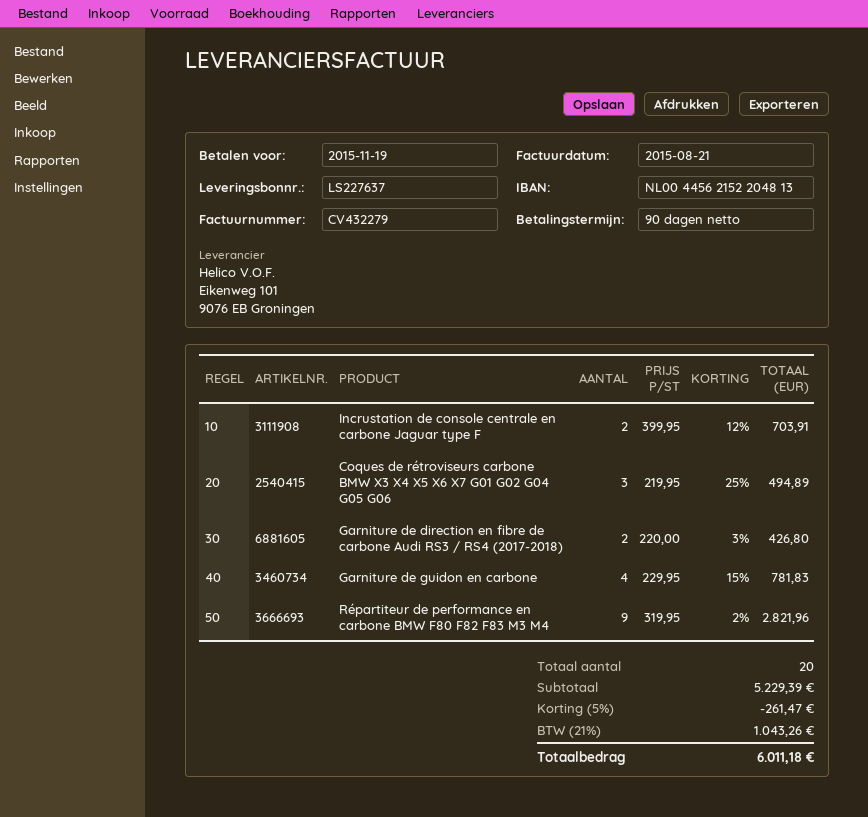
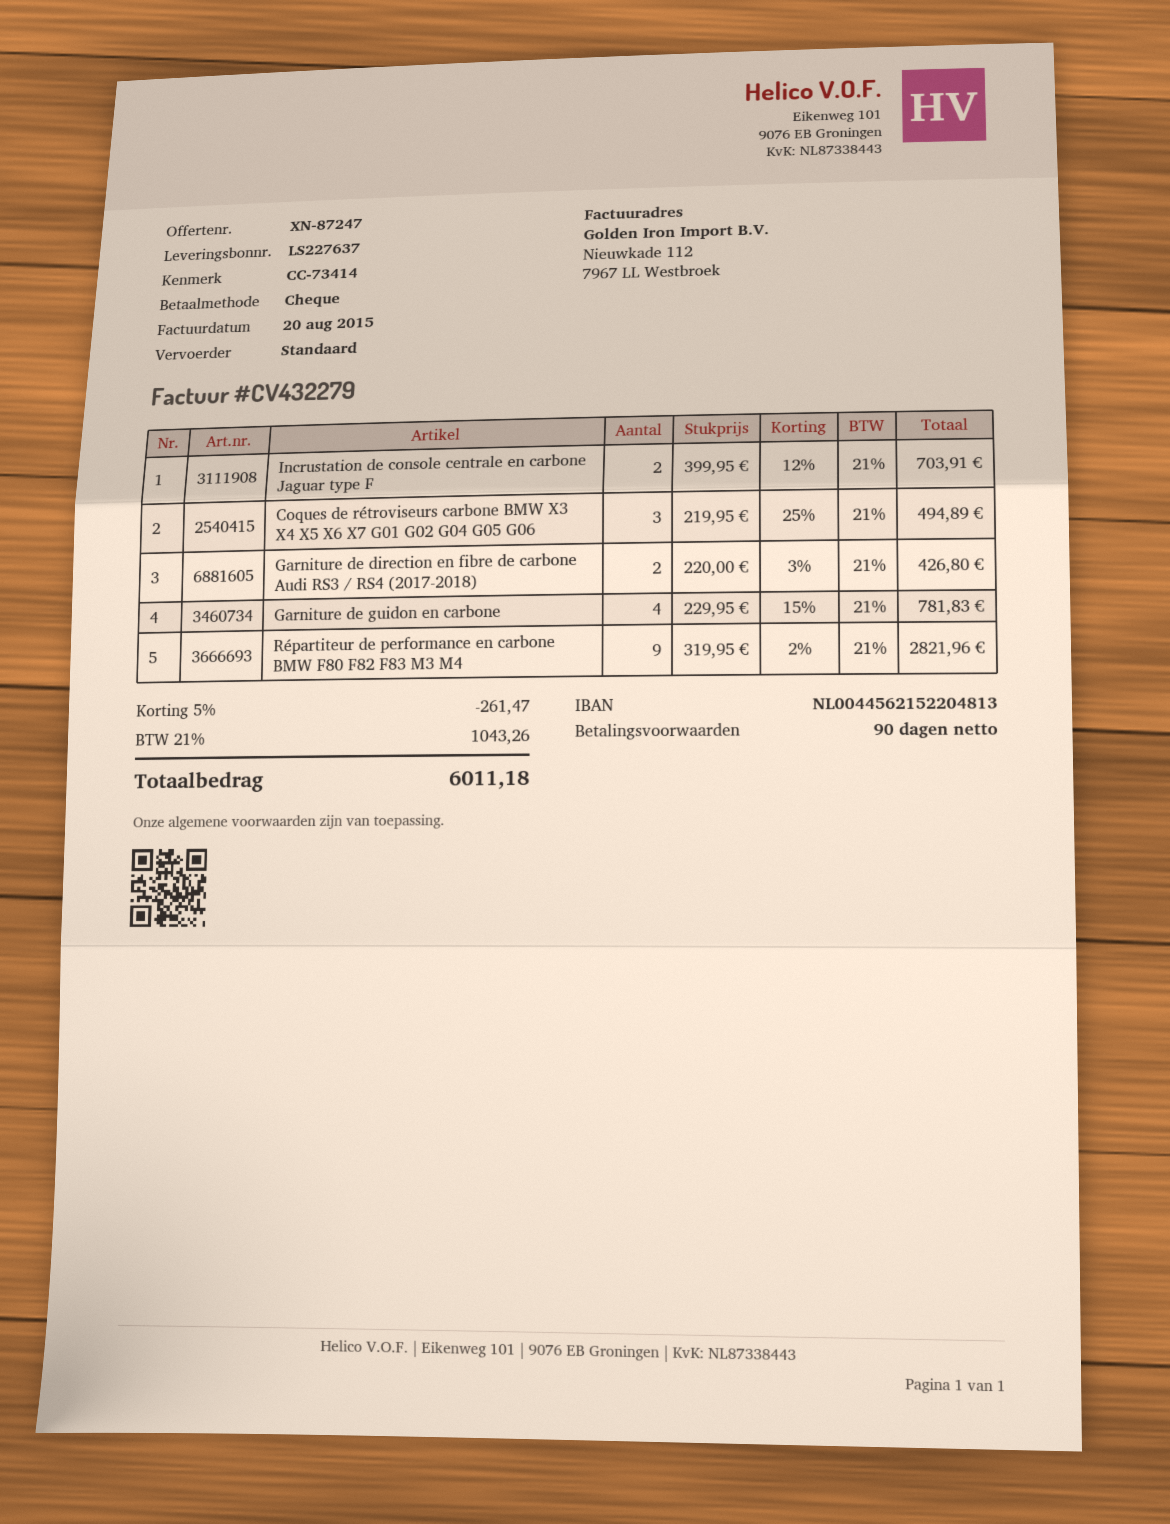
invoice date: 2015-08-21 -> 2015-08-20

